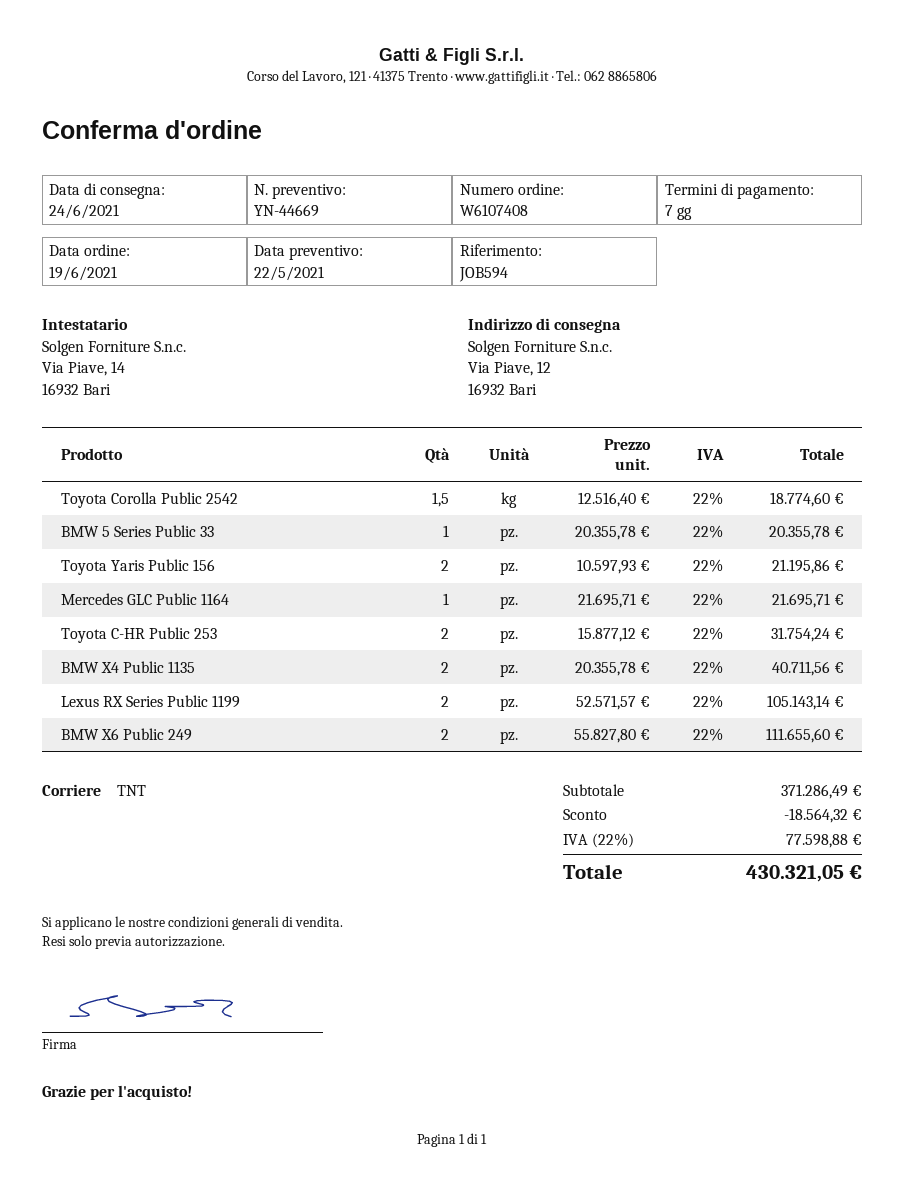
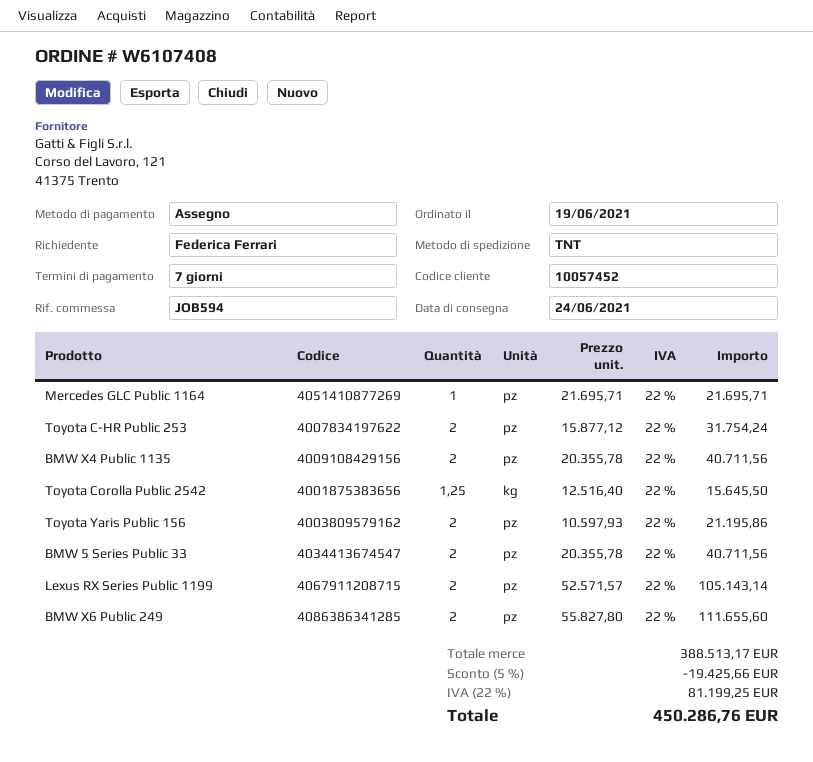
Toyota Corolla Public 2542: 1.5 x 12516.40 = 18774.60 -> 1.25 x 12516.40 = 15645.50
BMW 5 Series Public 33: 1 x 20355.78 = 20355.78 -> 2 x 20355.78 = 40711.56
subtotal: 371286.49 -> 388513.17
discount: 18564.32 -> 19425.66
tax: 22% = 77598.88 -> 22% = 81199.25
total: 430321.05 -> 450286.76

